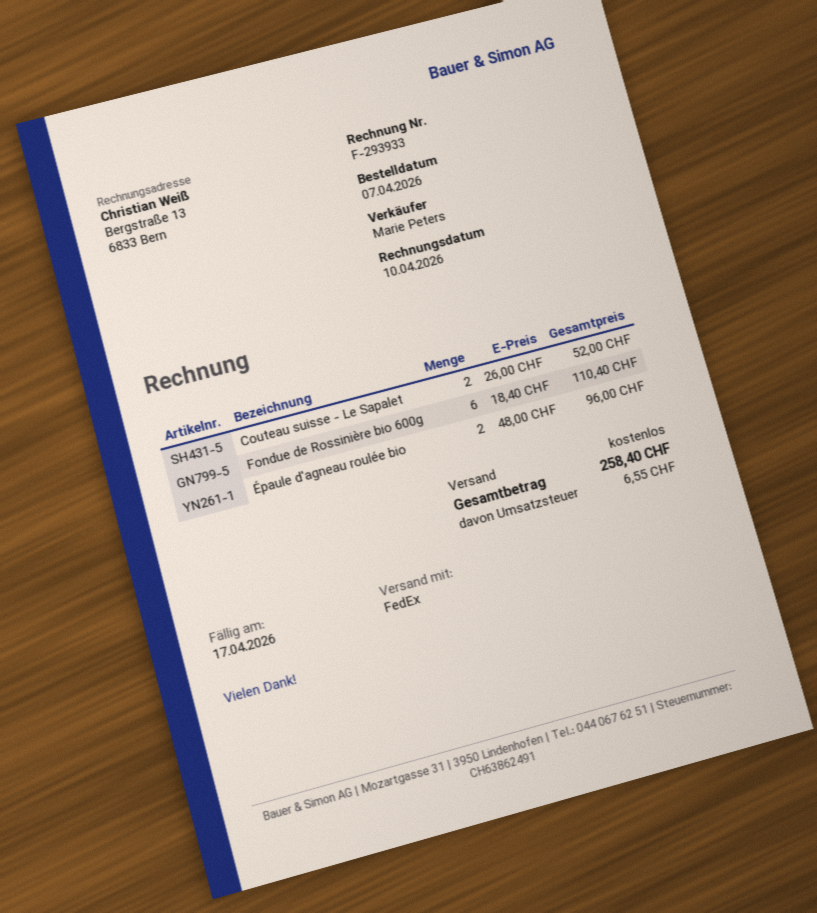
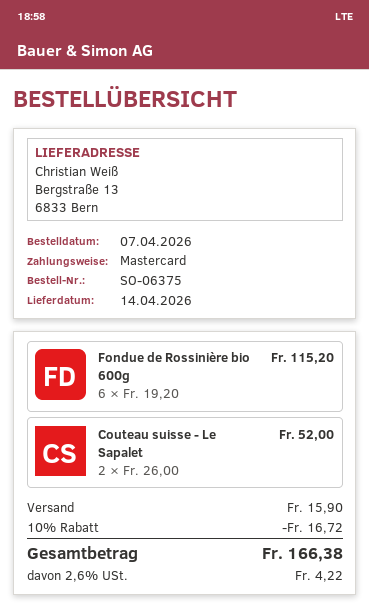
Fondue de Rossinière bio 600g: 6 x 18.40 = 110.40 -> 6 x 19.20 = 115.20
Épaule d'agneau roulée bio: 2 x 48.00 = 96.00 -> none
discount: none -> 10% = 16.72
shipping: 0.00 -> 15.90
tax: 6.55 -> 4.22
total: 258.40 -> 166.38

